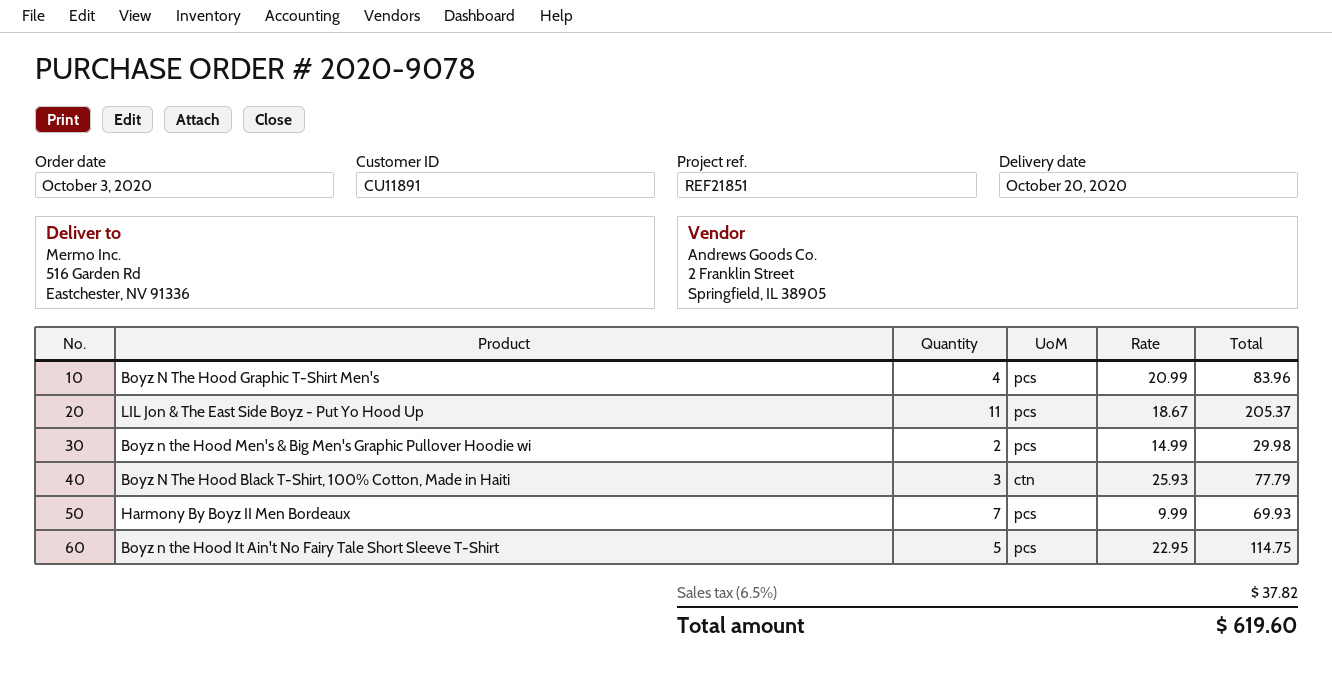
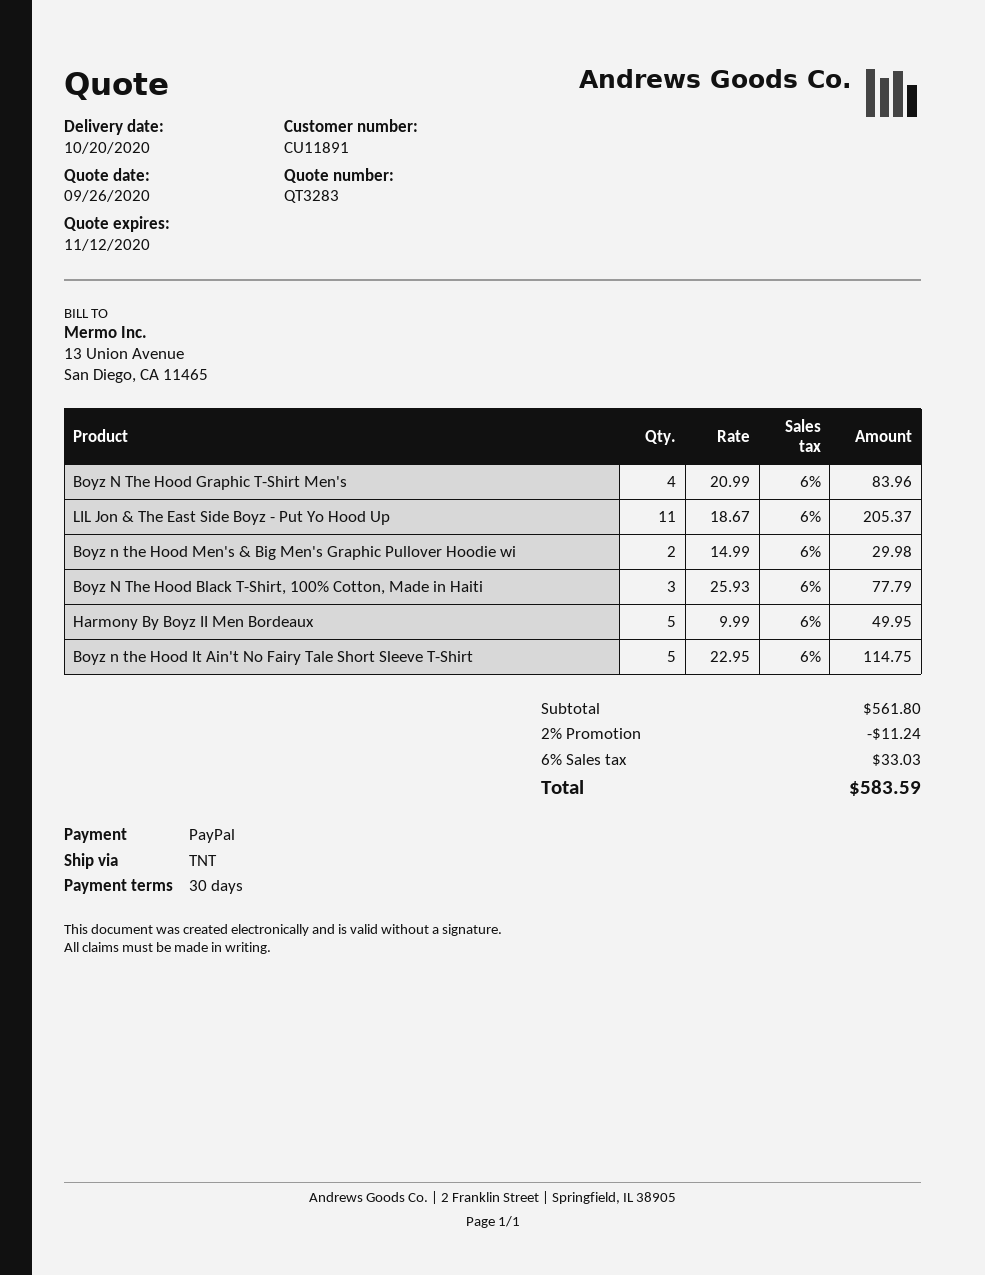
Harmony By Boyz II Men Bordeaux: 7 x 9.99 = 69.93 -> 5 x 9.99 = 49.95
discount: none -> 2% = 11.24
tax: 6.5% = 37.82 -> 6% = 33.03
total: 619.60 -> 583.59

